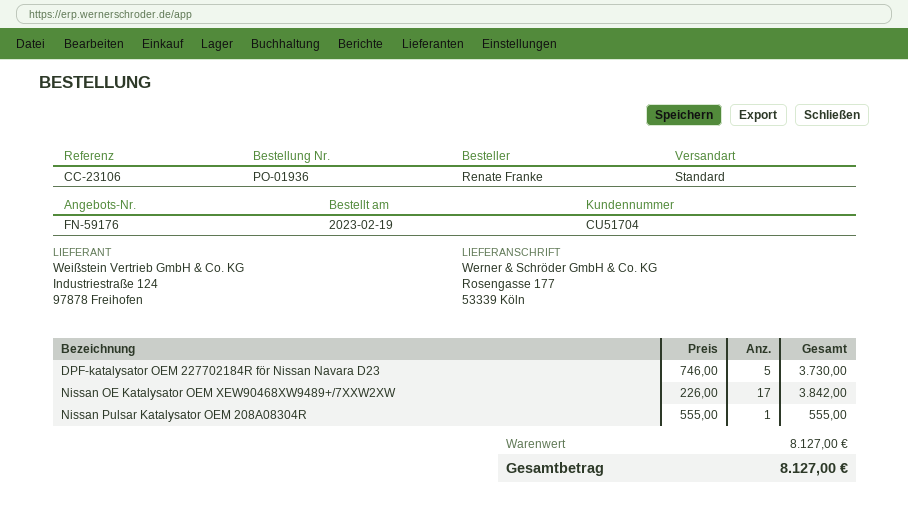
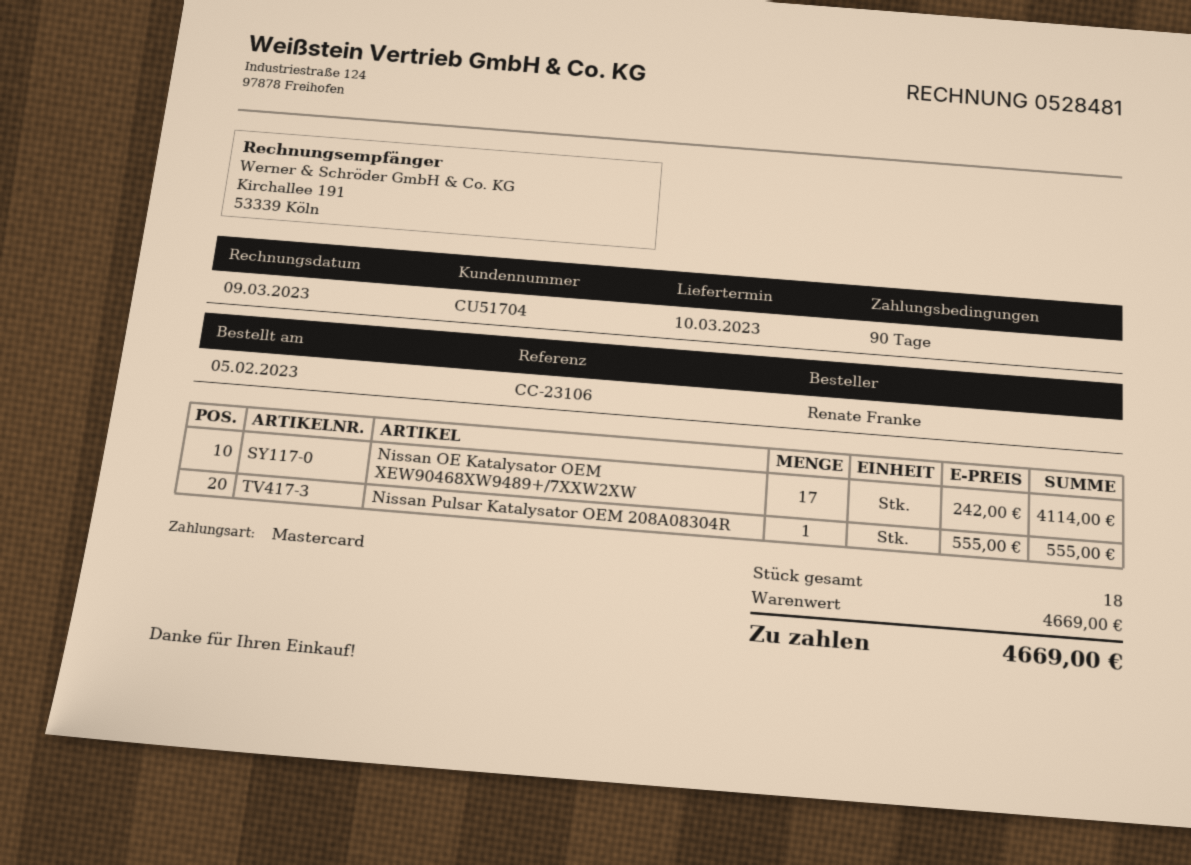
order date: 2023-02-19 -> 2023-02-05
DPF-katalysator OEM 227702184R för Nissan Navara D23: 5 x 746.00 = 3730.00 -> none
Nissan OE Katalysator OEM XEW90468XW9489+/7XXW2XW: 17 x 226.00 = 3842.00 -> 17 x 242.00 = 4114.00
subtotal: 8127.00 -> 4669.00
total: 8127.00 -> 4669.00

